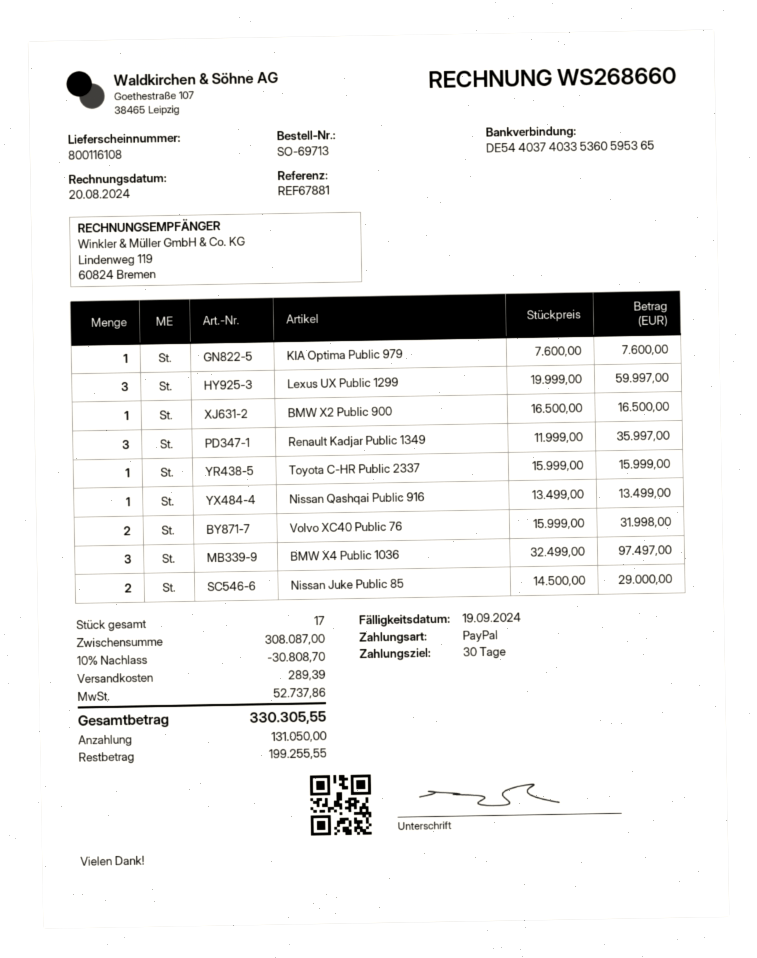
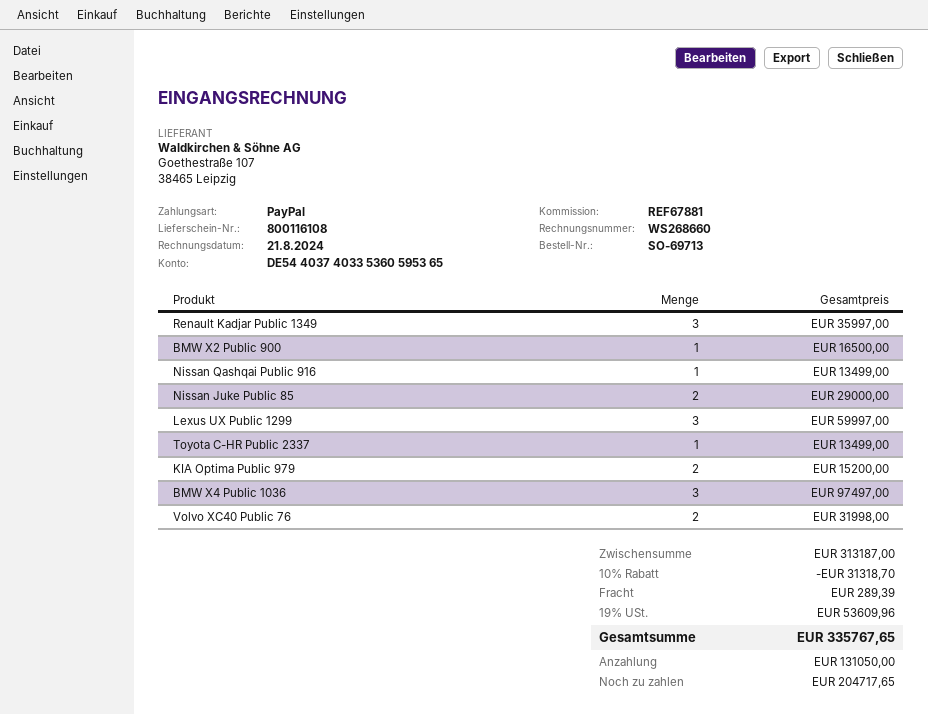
invoice date: 2024-08-20 -> 2024-08-21
KIA Optima Public 979: 1 for 7600.00 -> 2 for 15200.00
Toyota C-HR Public 2337: 1 for 15999.00 -> 1 for 13499.00
subtotal: 308087.00 -> 313187.00
discount: 10% = 30808.70 -> 10% = 31318.70
tax: 52737.86 -> 53609.96
total: 330305.55 -> 335767.65
balance: 199255.55 -> 204717.65

